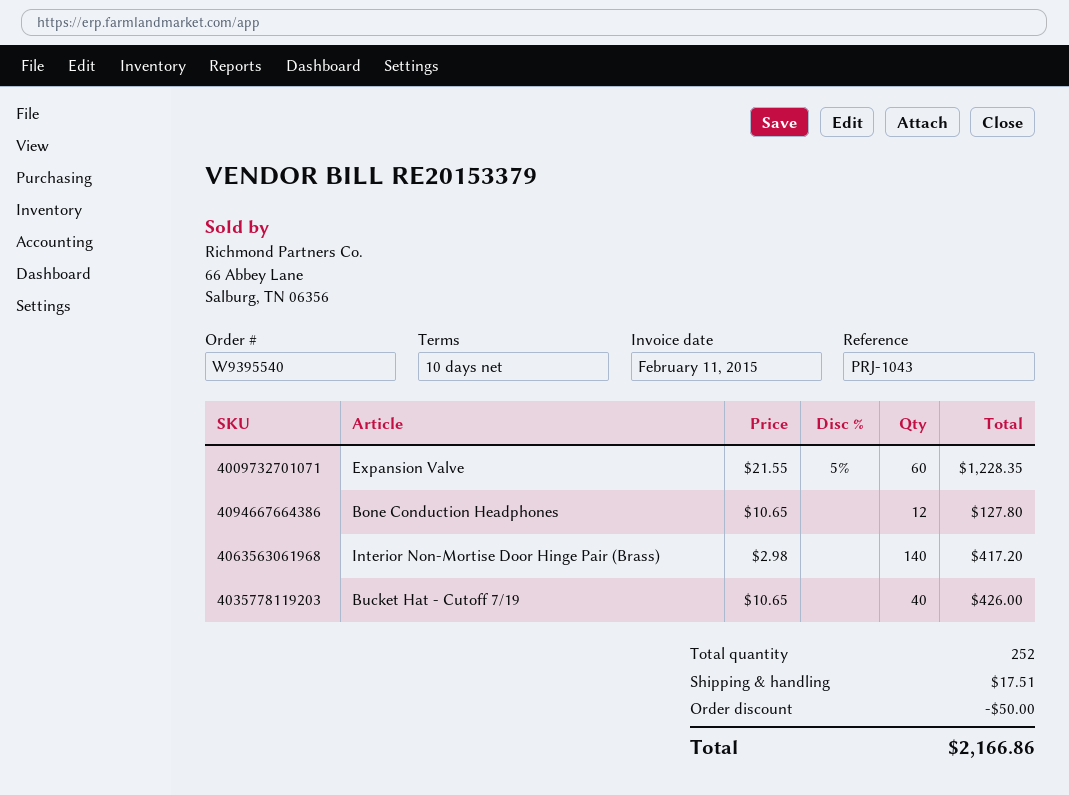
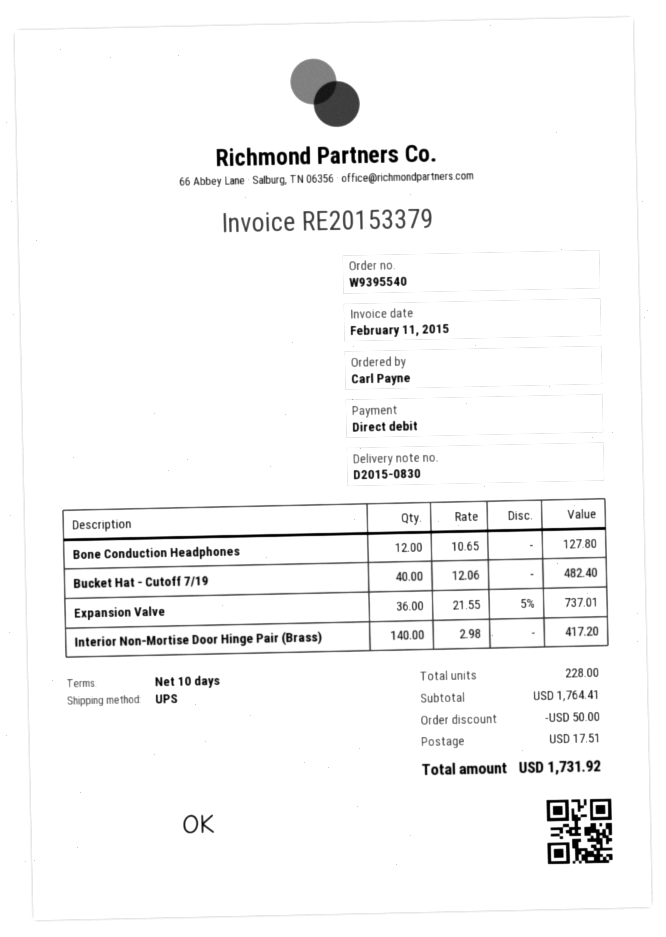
Expansion Valve: 60 x 21.55 - 5% = 1228.35 -> 36 x 21.55 - 5% = 737.01
Bucket Hat - Cutoff 7/19: 40 x 10.65 = 426.00 -> 40 x 12.06 = 482.40
total quantity: 252 -> 228
total: 2166.86 -> 1731.92

